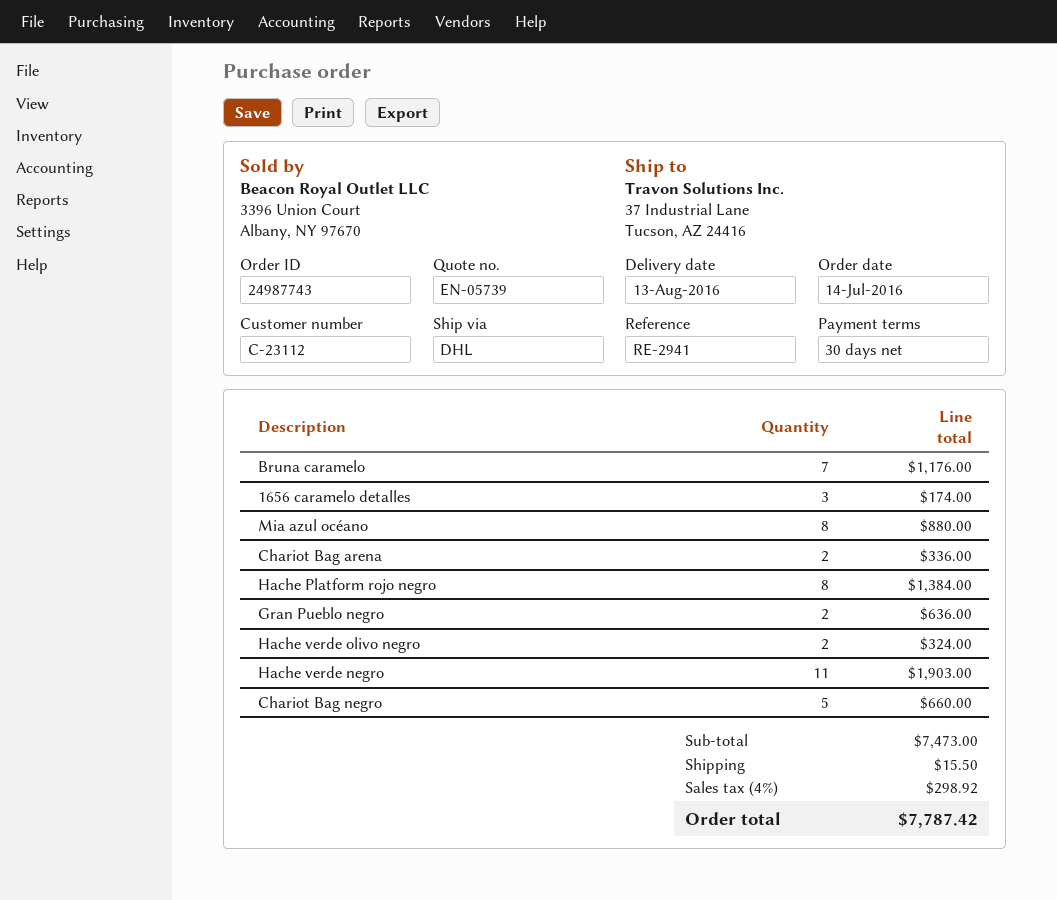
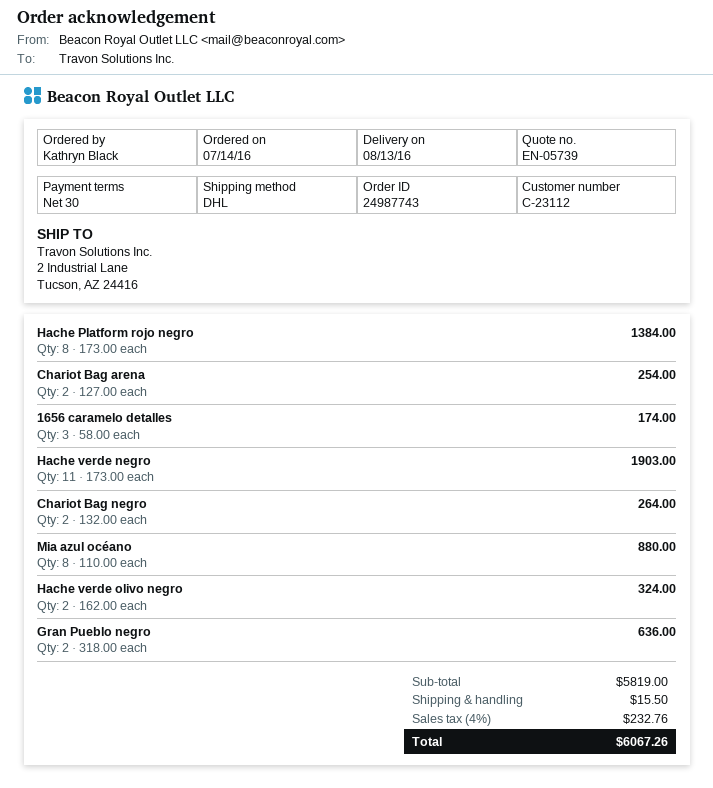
ship to: 37 Industrial Lane, Tucson, AZ 24416 -> 2 Industrial Lane, Tucson, AZ 24416
Bruna caramelo: 7 for 1176.00 -> none
Chariot Bag arena: 2 for 336.00 -> 2 for 254.00
Chariot Bag negro: 5 for 660.00 -> 2 for 264.00
subtotal: 7473.00 -> 5819.00
tax: 4% = 298.92 -> 4% = 232.76
total: 7787.42 -> 6067.26

